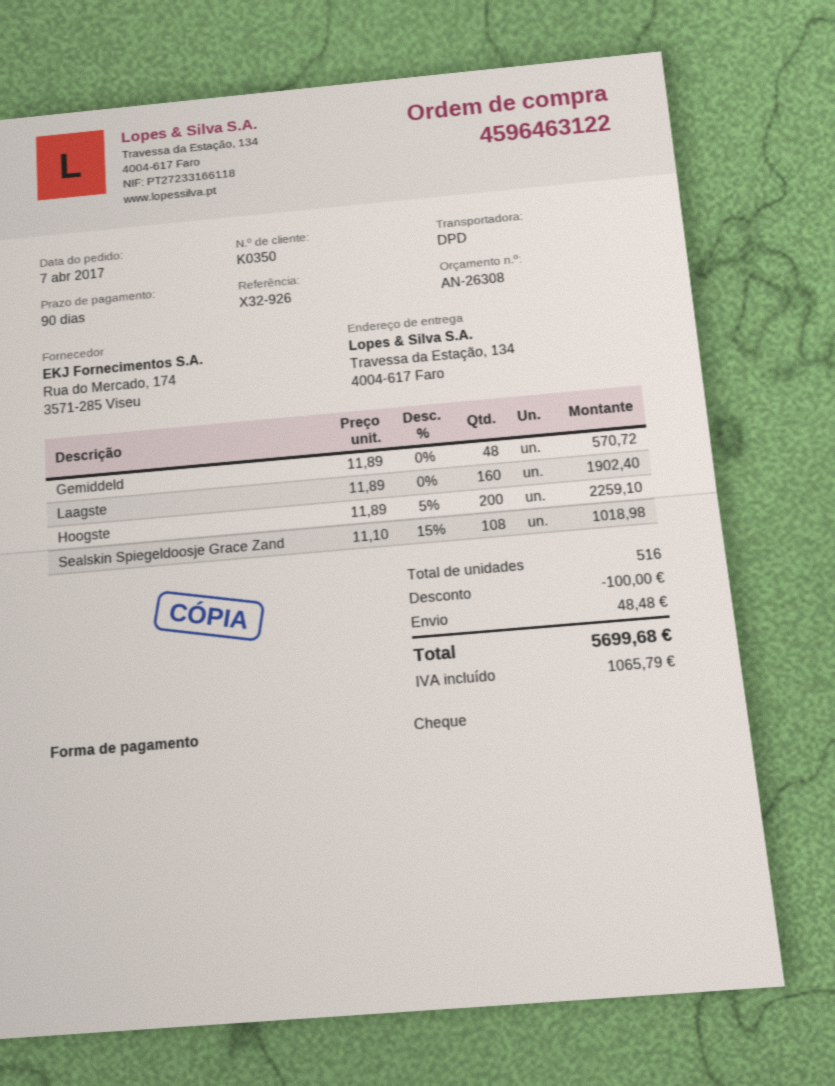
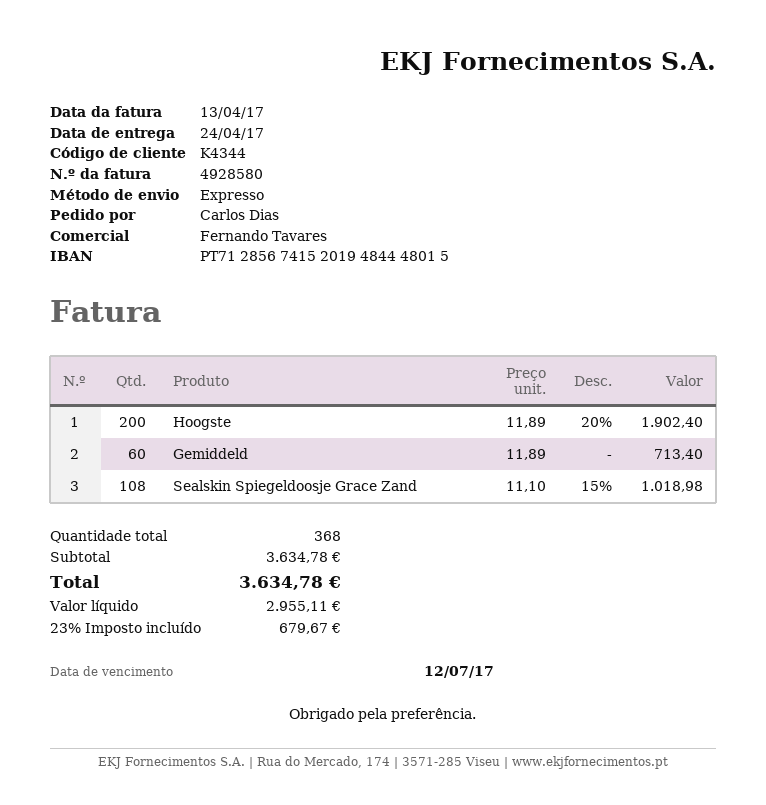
customer number: K0350 -> K4344
shipping method: DPD -> express
Gemiddeld: 48 x 11.89 = 570.72 -> 60 x 11.89 = 713.40
Laagste: 160 x 11.89 = 1902.40 -> none
Hoogste: 200 x 11.89 - 5% = 2259.10 -> 200 x 11.89 - 20% = 1902.40
total quantity: 516 -> 368
discount: 100.00 -> none
shipping: 48.48 -> none
tax: 1065.79 -> 679.67
total: 5699.68 -> 3634.78

